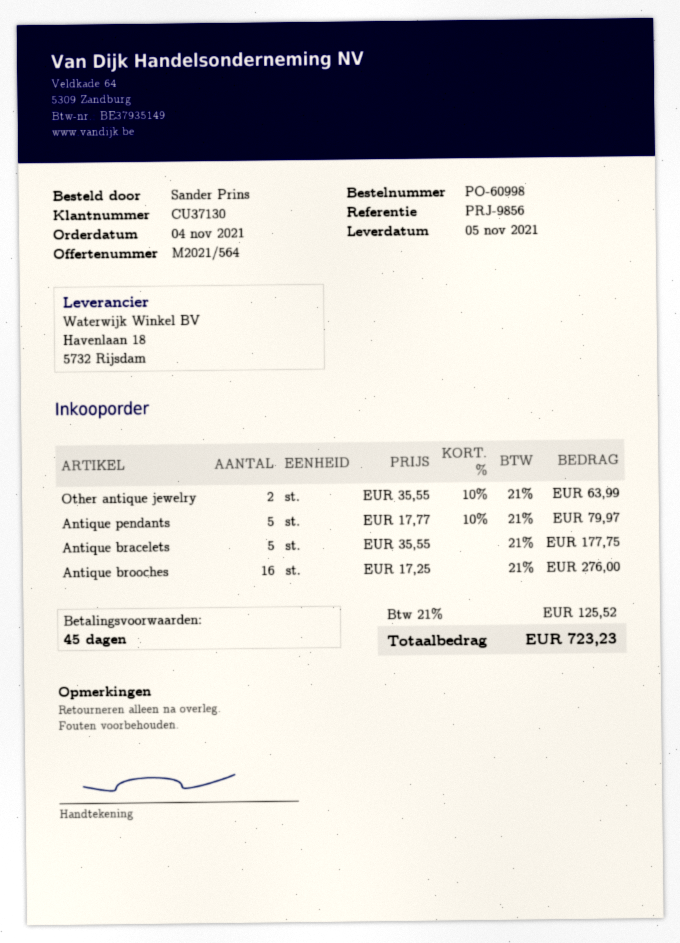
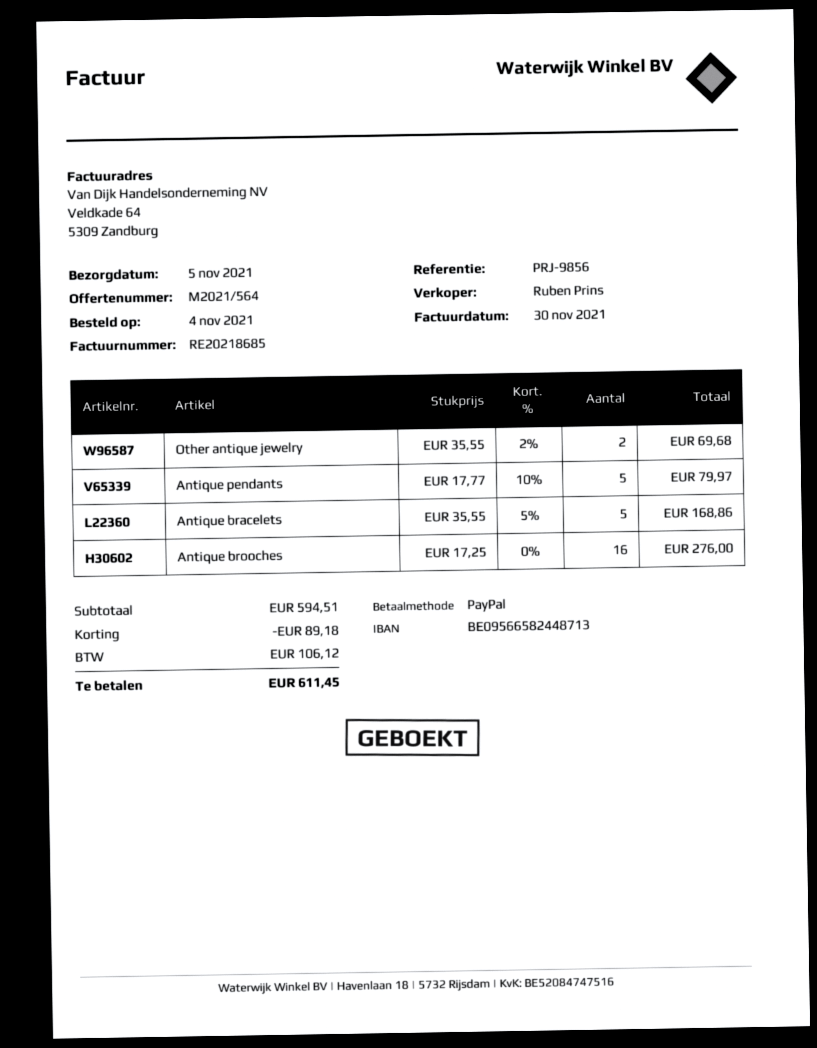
Other antique jewelry: 2 x 35.55 - 10% = 63.99 -> 2 x 35.55 - 2% = 69.68
Antique bracelets: 5 x 35.55 = 177.75 -> 5 x 35.55 - 5% = 168.86
discount: none -> 89.18
tax: 125.52 -> 106.12
total: 723.23 -> 611.45

